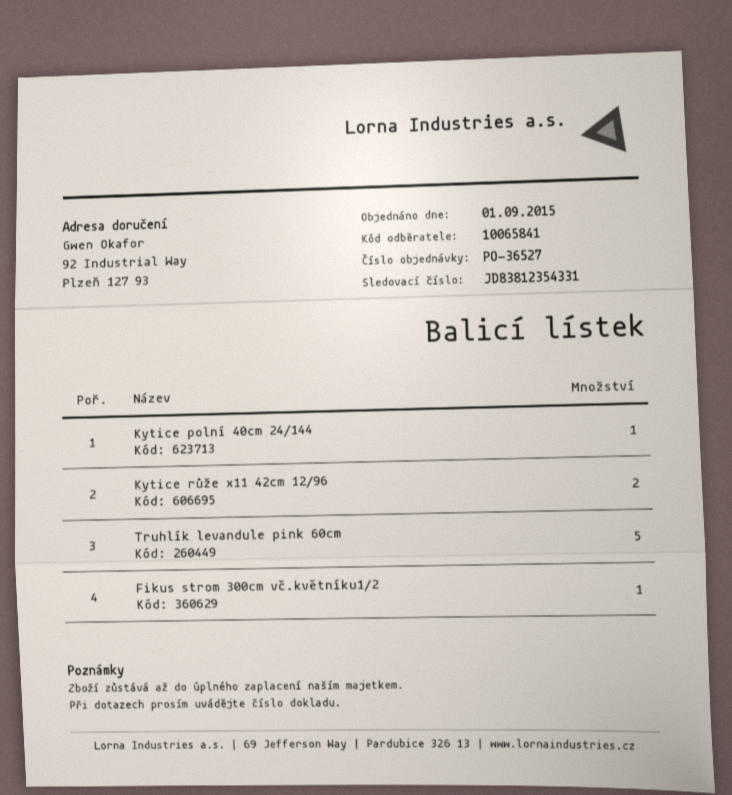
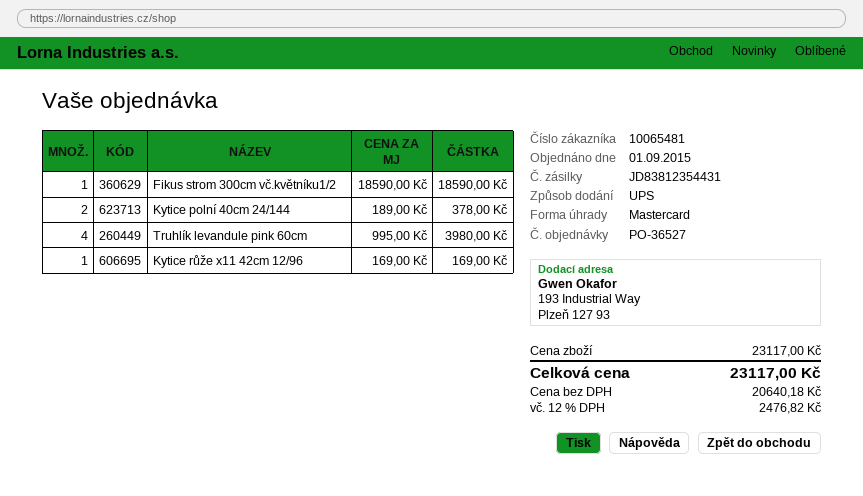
customer number: 10065841 -> 10065481
tracking number: JD83812354331 -> JD83812354431
ship to: 92 Industrial Way, Plzeň 127 93 -> 193 Industrial Way, Plzeň 127 93
Kytice polní 40cm 24/144: 1 -> 2
Kytice růže x11 42cm 12/96: 2 -> 1
Truhlík levandule pink 60cm: 5 -> 4

